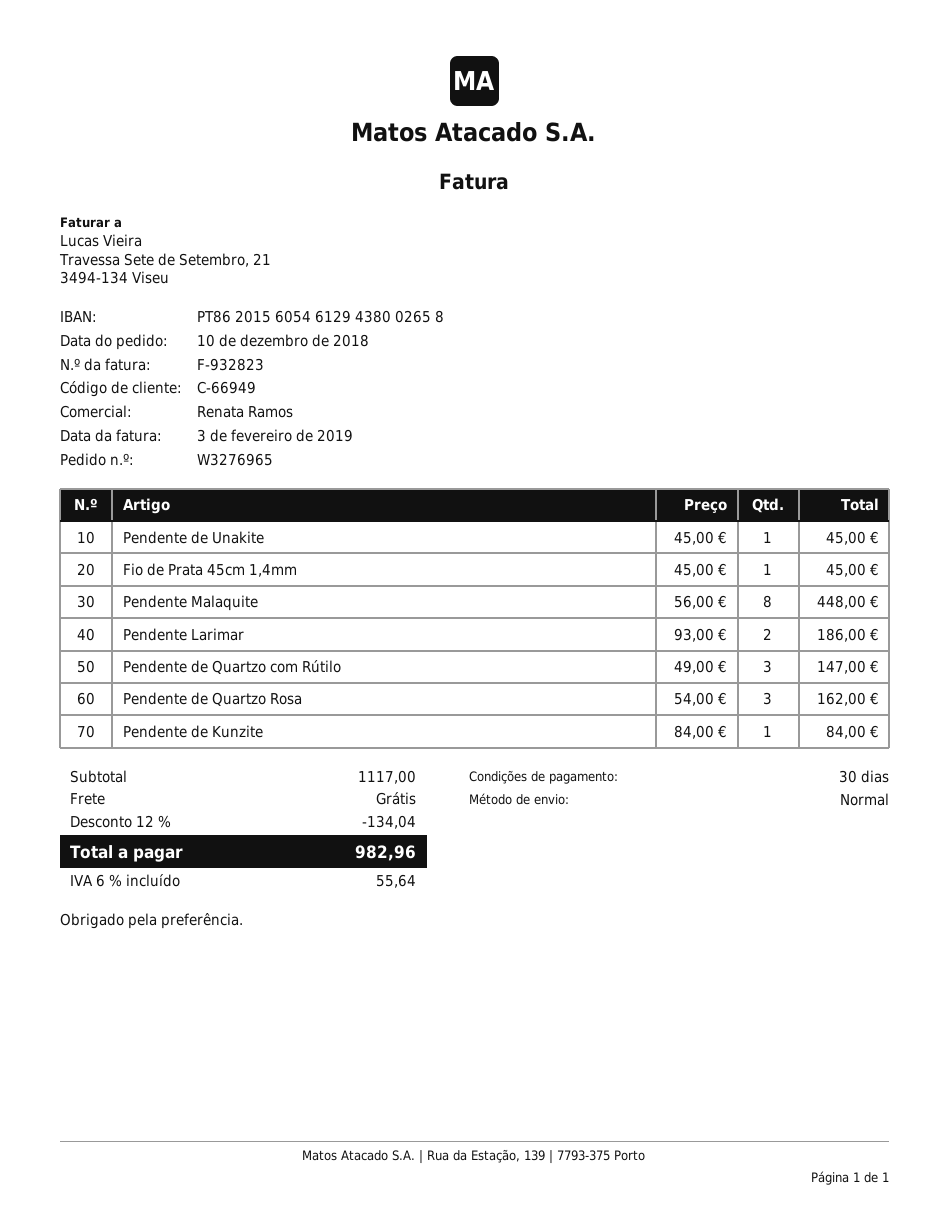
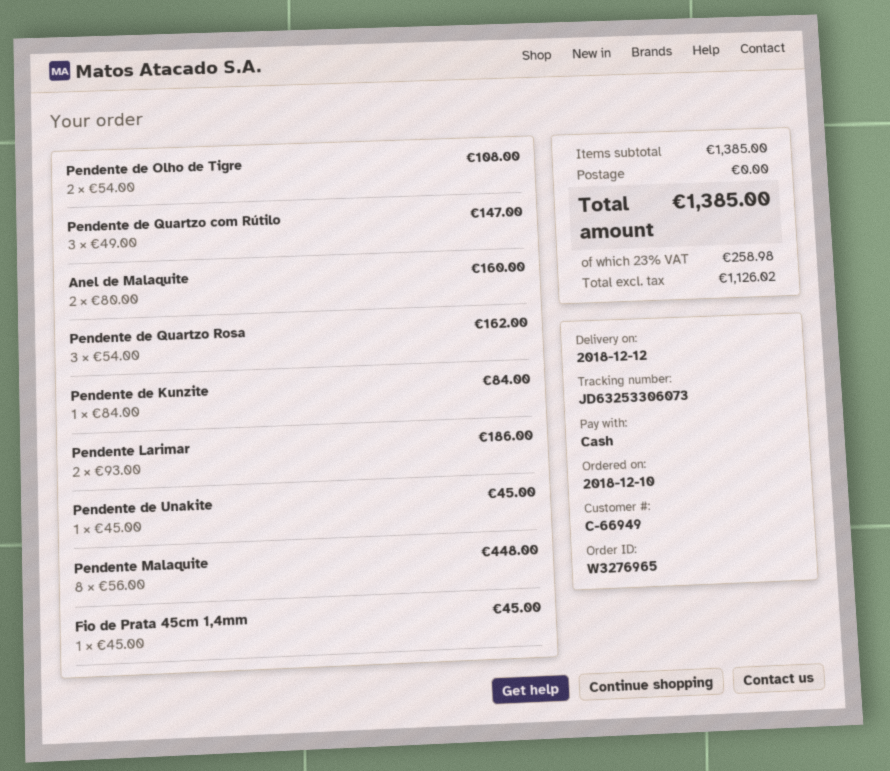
Pendente de Olho de Tigre: none -> 2 x 54.00 = 108.00
Anel de Malaquite: none -> 2 x 80.00 = 160.00
subtotal: 1117.00 -> 1385.00
discount: 12% = 134.04 -> none
tax: 6% = 55.64 -> 23% = 258.98
total: 982.96 -> 1385.00

